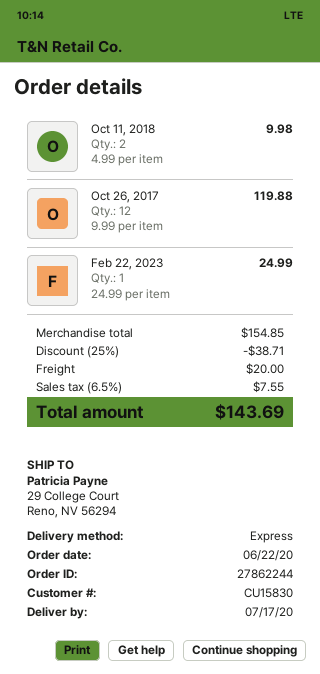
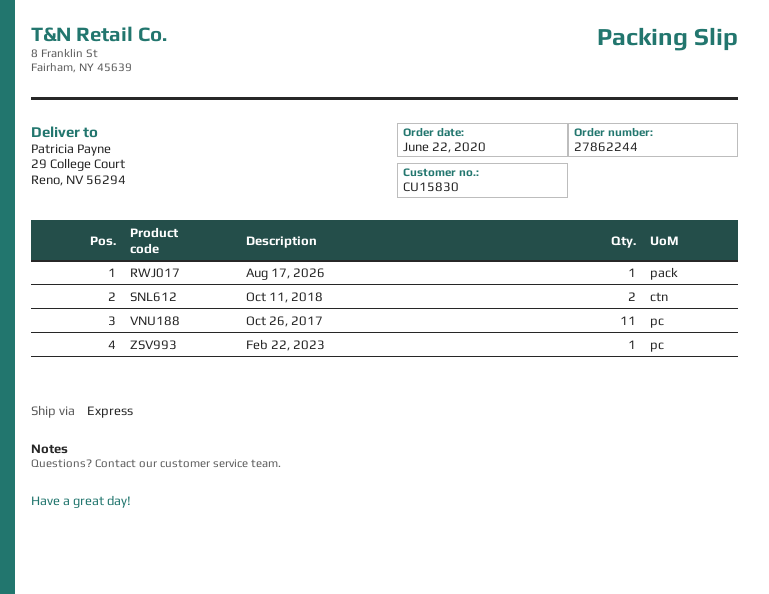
Oct 26, 2017: 12 -> 11
Aug 17, 2026: none -> 1

